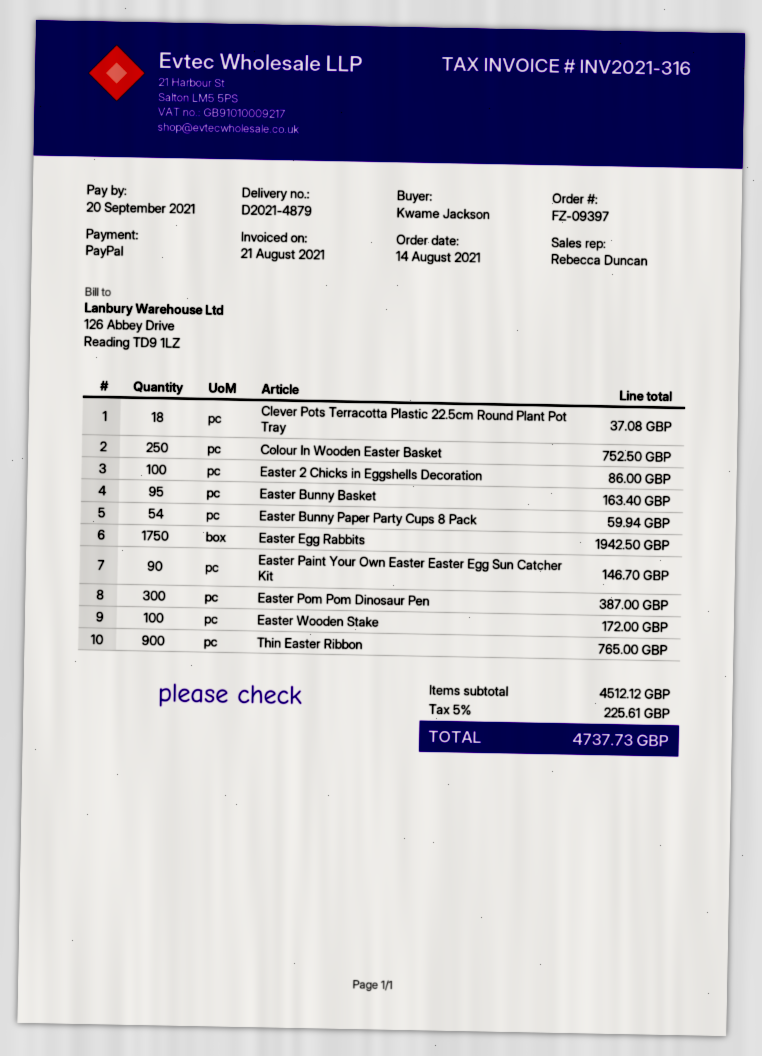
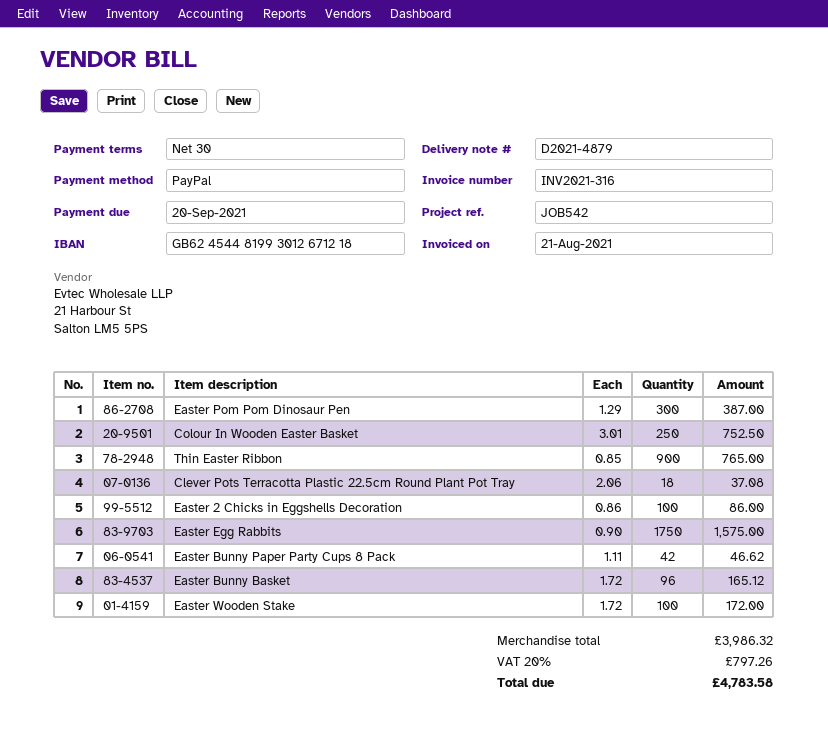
Easter Bunny Basket: 95 for 163.40 -> 96 for 165.12
Easter Bunny Paper Party Cups 8 Pack: 54 for 59.94 -> 42 for 46.62
Easter Egg Rabbits: 1750 for 1942.50 -> 1750 for 1575.00
Easter Paint Your Own Easter Easter Egg Sun Catcher Kit: 90 for 146.70 -> none
subtotal: 4512.12 -> 3986.32
tax: 5% = 225.61 -> 20% = 797.26
total: 4737.73 -> 4783.58

